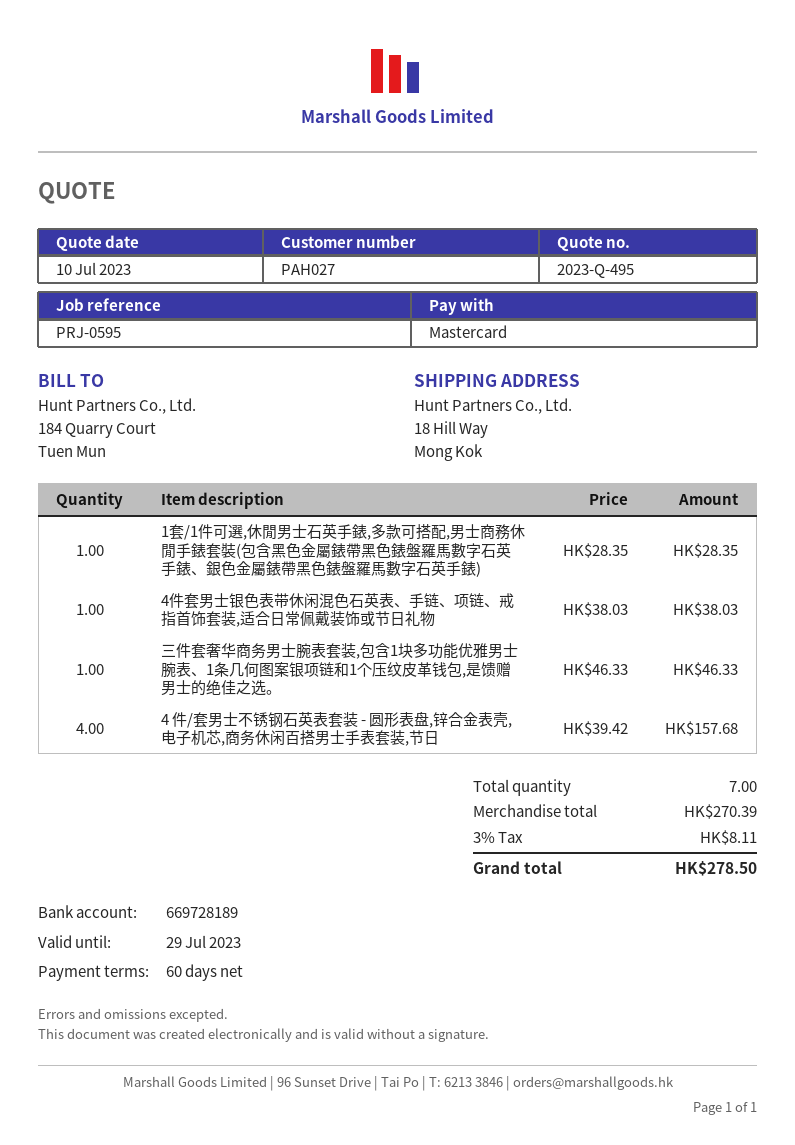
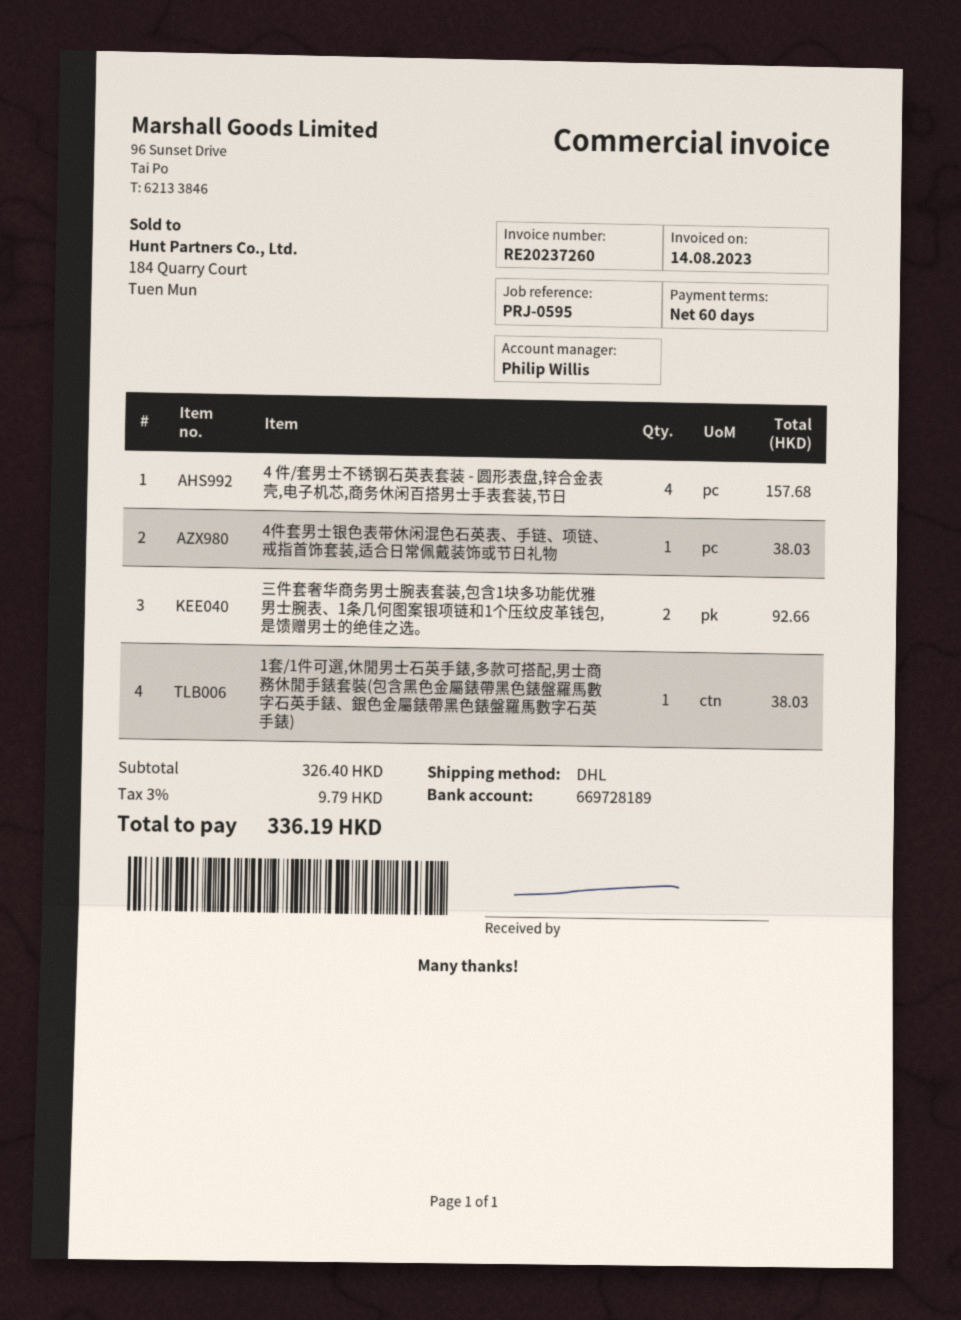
1套/1件可選,休閒男士石英手錶,多款可搭配,男士商務休閒手錶套裝(包含黑色金屬錶帶黑色錶盤羅馬數字石英手錶、銀色金屬錶帶黑色錶盤羅馬數字石英手錶): 1 for 28.35 -> 1 for 38.03
三件套奢华商务男士腕表套装,包含1块多功能优雅男士腕表、1条几何图案银项链和1个压纹皮革钱包,是馈赠男士的绝佳之选。: 1 for 46.33 -> 2 for 92.66
subtotal: 270.39 -> 326.40
tax: 3% = 8.11 -> 3% = 9.79
total: 278.50 -> 336.19

